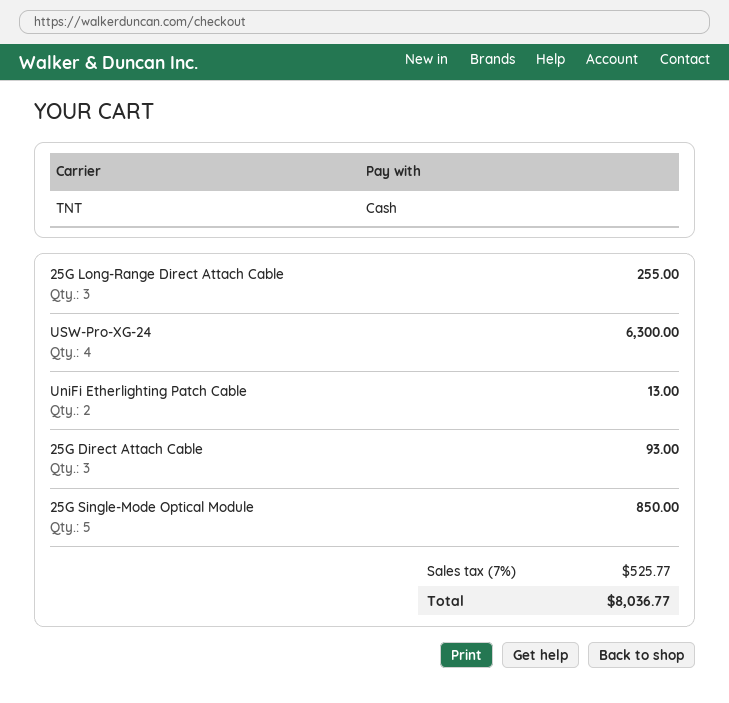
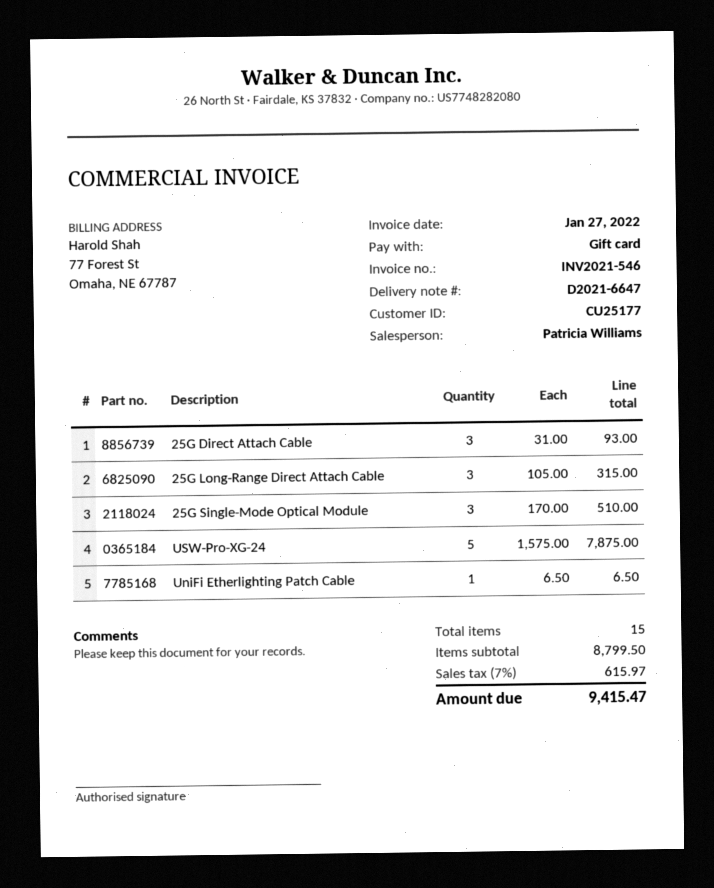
payment method: cash -> gift card
25G Long-Range Direct Attach Cable: 3 for 255.00 -> 3 for 315.00
USW-Pro-XG-24: 4 for 6300.00 -> 5 for 7875.00
UniFi Etherlighting Patch Cable: 2 for 13.00 -> 1 for 6.50
25G Single-Mode Optical Module: 5 for 850.00 -> 3 for 510.00
tax: 7% = 525.77 -> 7% = 615.97
total: 8036.77 -> 9415.47

